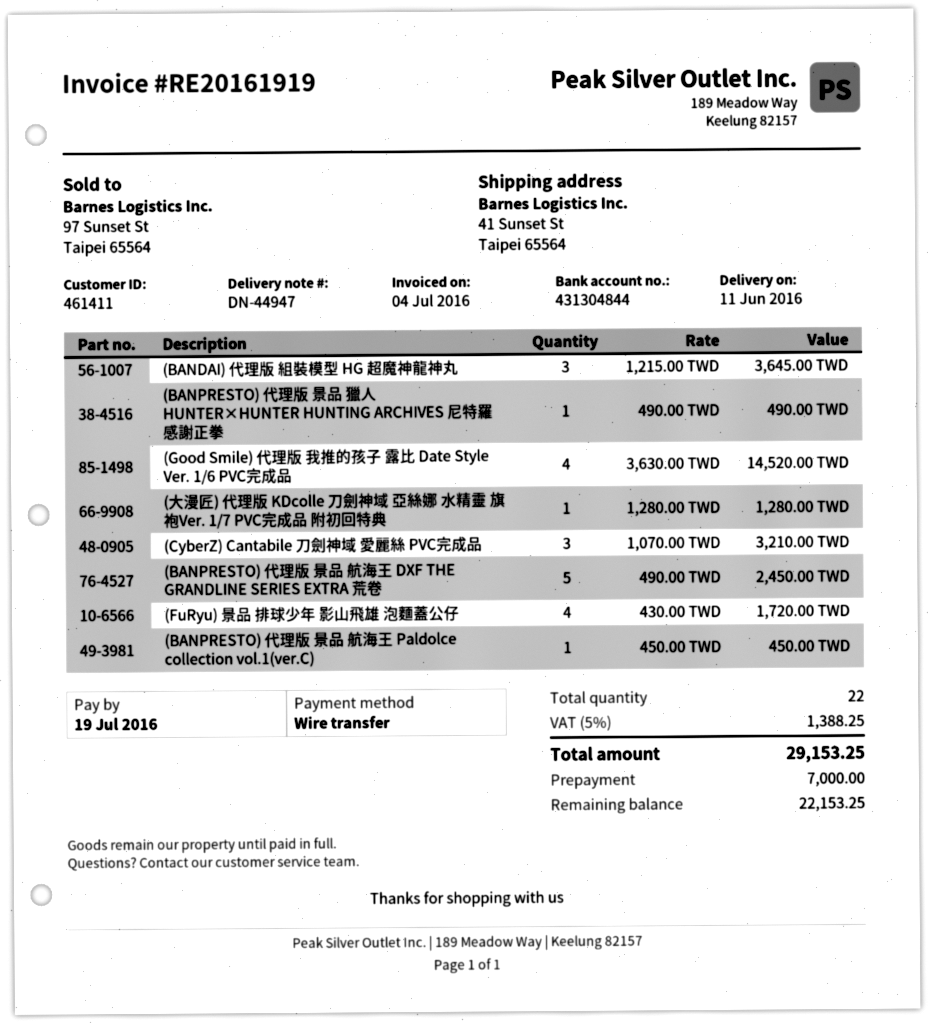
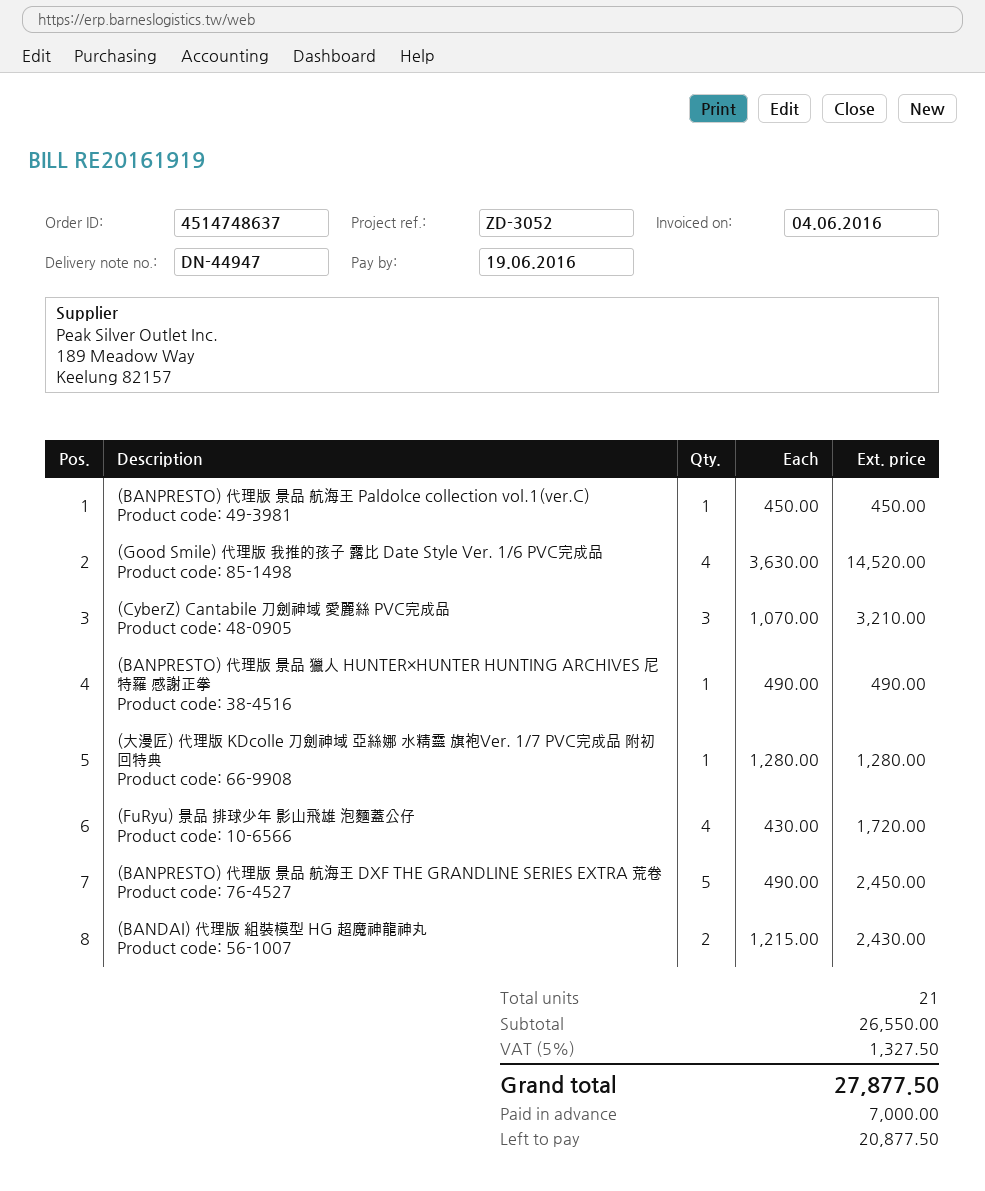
invoice date: 2016-07-04 -> 2016-06-04
due date: 2016-07-19 -> 2016-06-19
(BANDAI) 代理版 組裝模型 HG 超魔神龍神丸: 3 x 1215.00 = 3645.00 -> 2 x 1215.00 = 2430.00
total quantity: 22 -> 21
tax: 5% = 1388.25 -> 5% = 1327.50
total: 29153.25 -> 27877.50
balance: 22153.25 -> 20877.50

